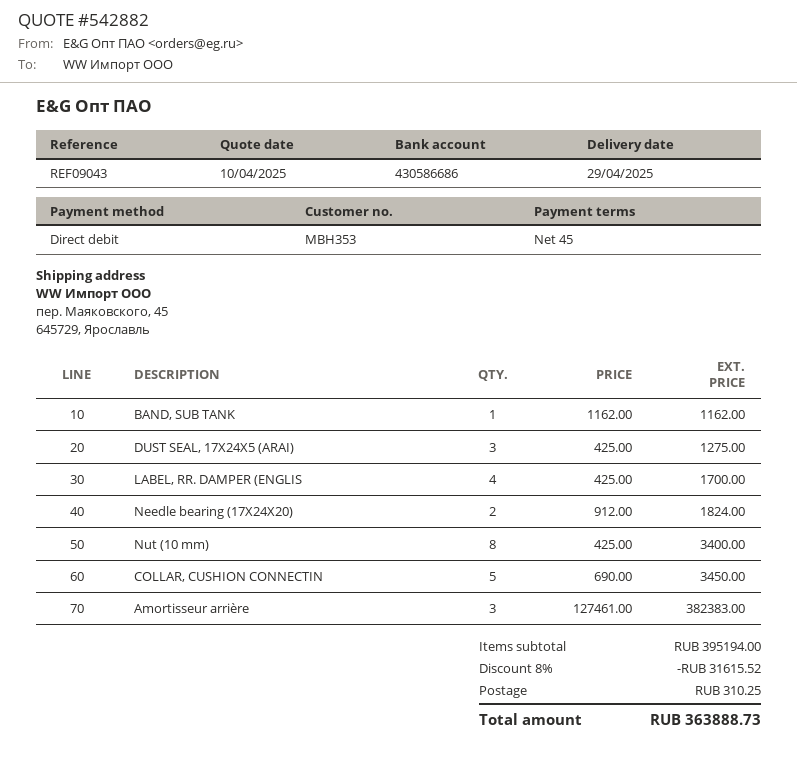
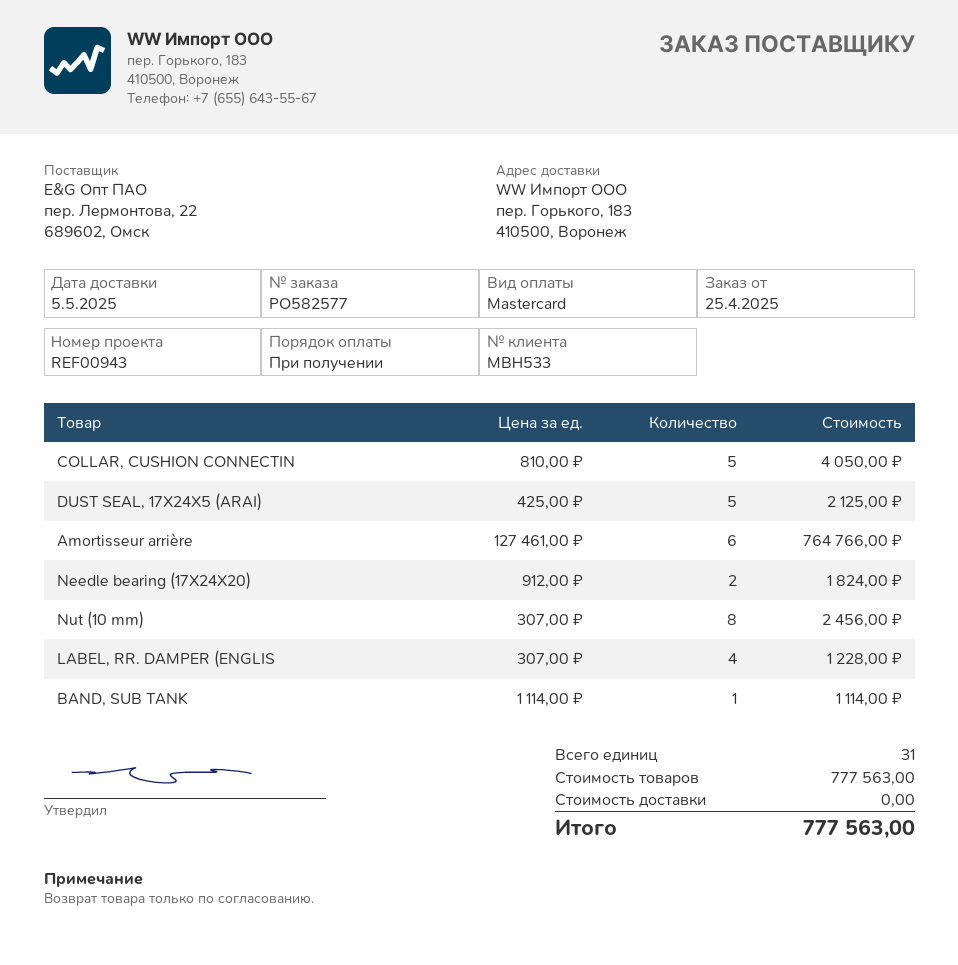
delivery date: 2025-04-29 -> 2025-05-05
payment terms: 45 days -> on receipt
customer number: MBH353 -> MBH533
reference: REF09043 -> REF00943
payment method: direct debit -> Mastercard
ship to: пер. Маяковского, 45, 645729, Ярославль -> пер. Горького, 183, 410500, Воронеж
BAND, SUB TANK: 1 x 1162.00 = 1162.00 -> 1 x 1114.00 = 1114.00
DUST SEAL, 17X24X5 (ARAI): 3 x 425.00 = 1275.00 -> 5 x 425.00 = 2125.00
LABEL, RR. DAMPER (ENGLIS: 4 x 425.00 = 1700.00 -> 4 x 307.00 = 1228.00
Nut (10 mm): 8 x 425.00 = 3400.00 -> 8 x 307.00 = 2456.00
COLLAR, CUSHION CONNECTIN: 5 x 690.00 = 3450.00 -> 5 x 810.00 = 4050.00
Amortisseur arrière: 3 x 127461.00 = 382383.00 -> 6 x 127461.00 = 764766.00
subtotal: 395194.00 -> 777563.00
discount: 8% = 31615.52 -> none
shipping: 310.25 -> 0.00
total: 363888.73 -> 777563.00

